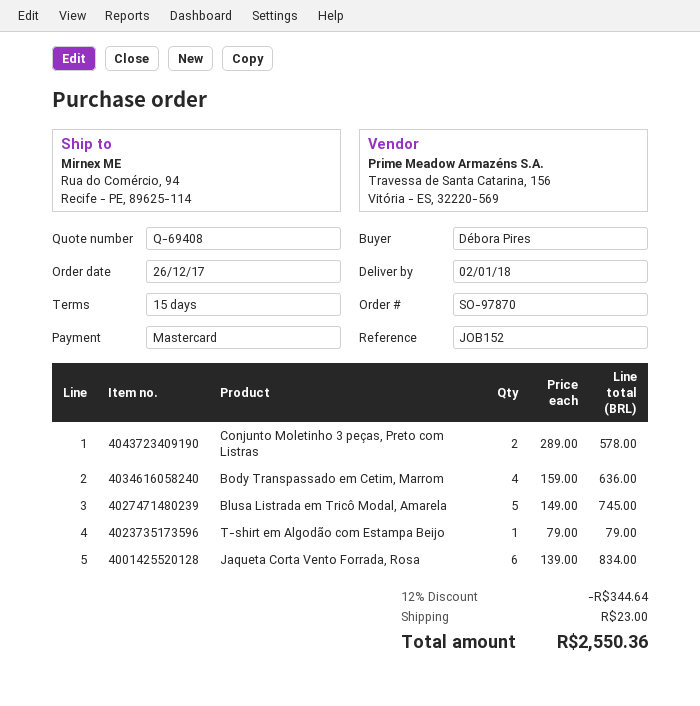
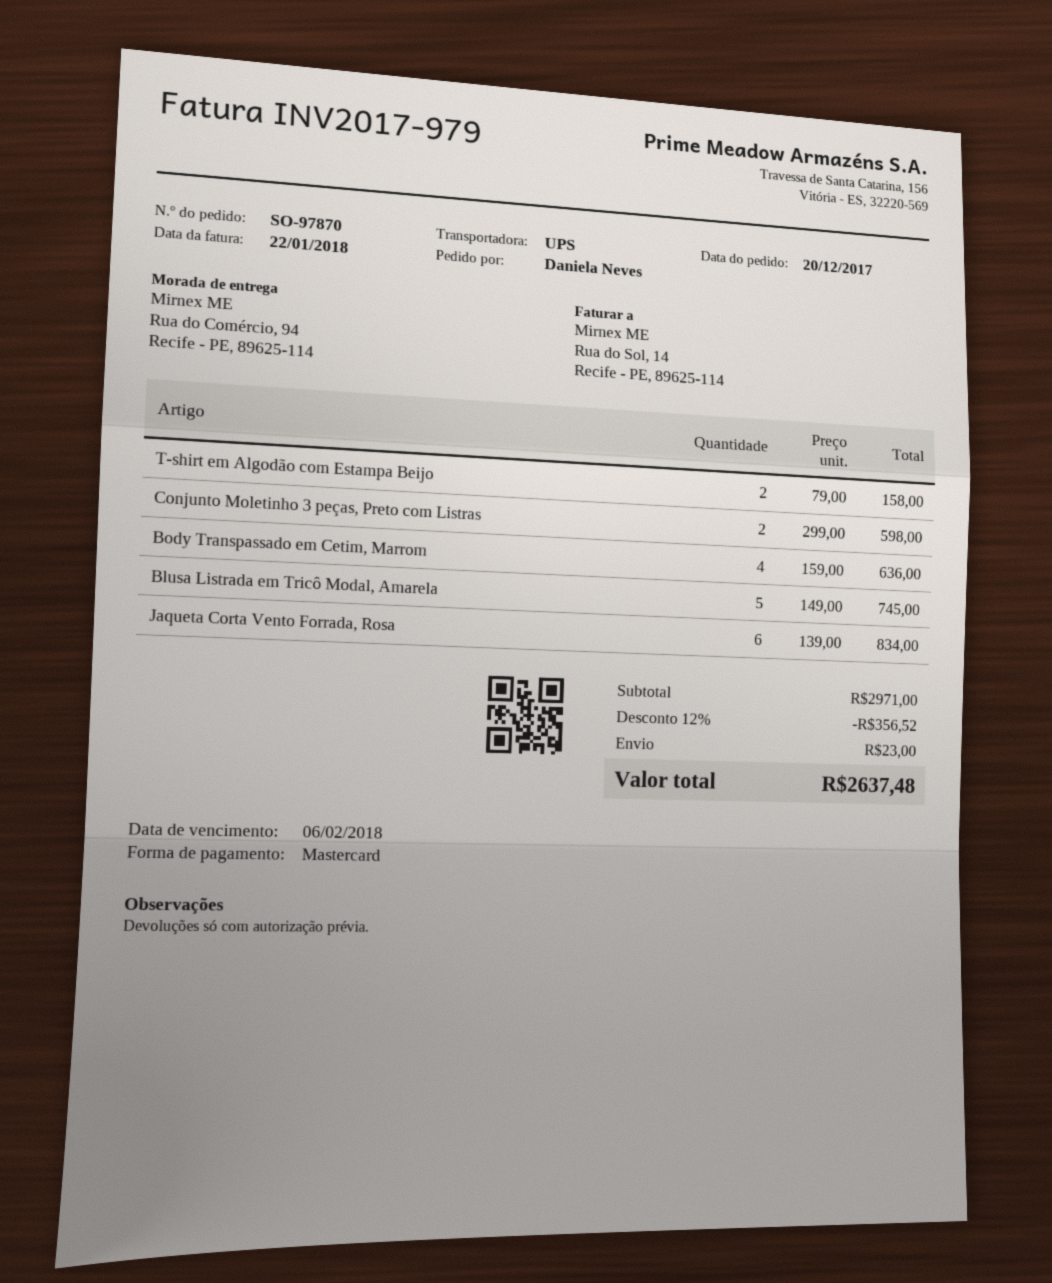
order date: 2017-12-26 -> 2017-12-20
ordered by: Débora Pires -> Daniela Neves
Conjunto Moletinho 3 peças, Preto com Listras: 2 x 289.00 = 578.00 -> 2 x 299.00 = 598.00
T-shirt em Algodão com Estampa Beijo: 1 x 79.00 = 79.00 -> 2 x 79.00 = 158.00
discount: 12% = 344.64 -> 12% = 356.52
total: 2550.36 -> 2637.48

